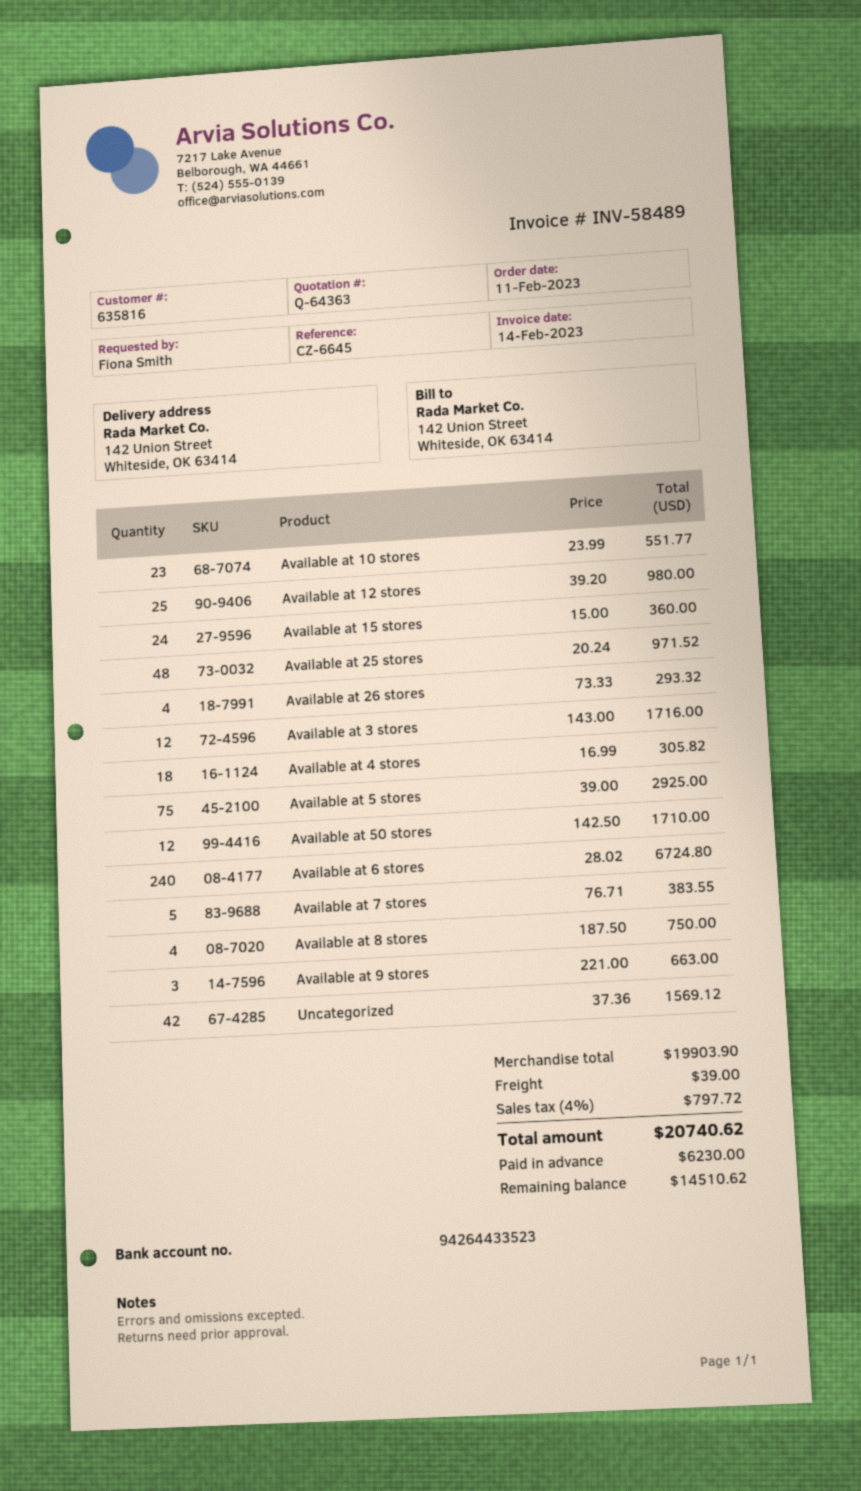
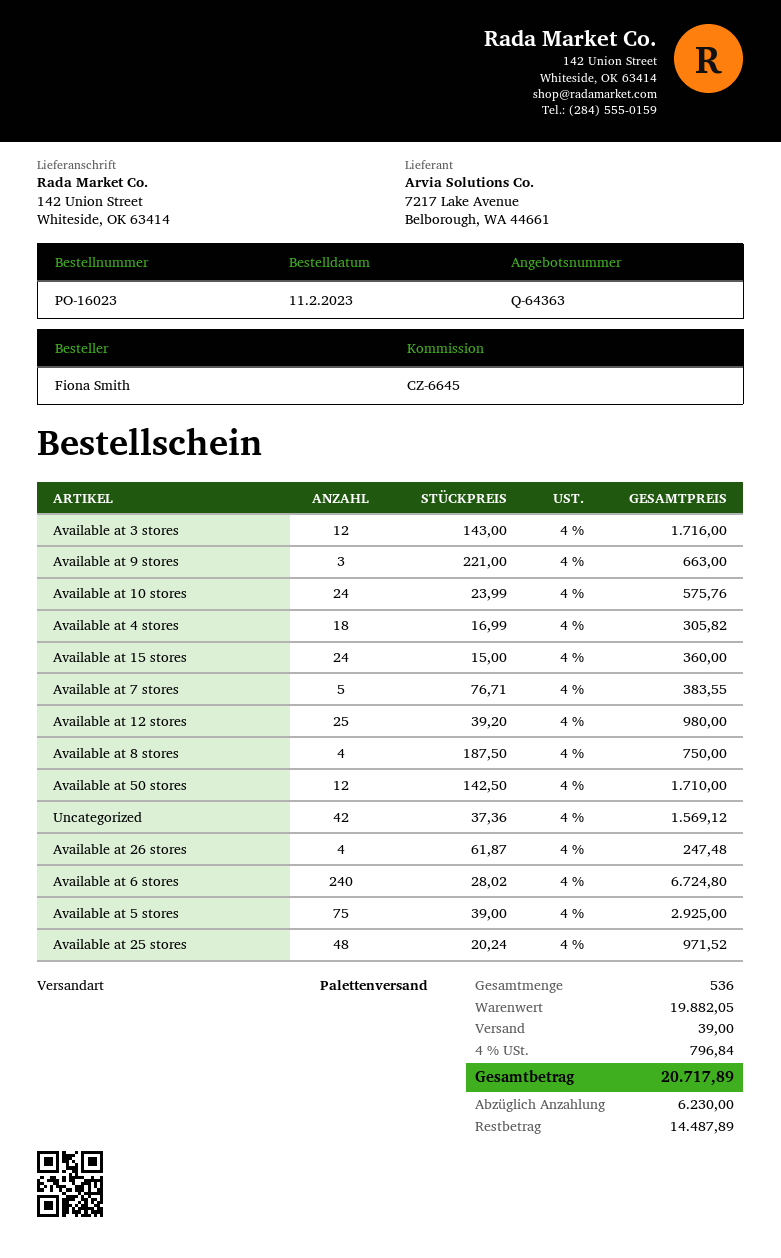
Available at 10 stores: 23 x 23.99 = 551.77 -> 24 x 23.99 = 575.76
Available at 26 stores: 4 x 73.33 = 293.32 -> 4 x 61.87 = 247.48
subtotal: 19903.90 -> 19882.05
tax: 4% = 797.72 -> 4% = 796.84
total: 20740.62 -> 20717.89
balance: 14510.62 -> 14487.89

